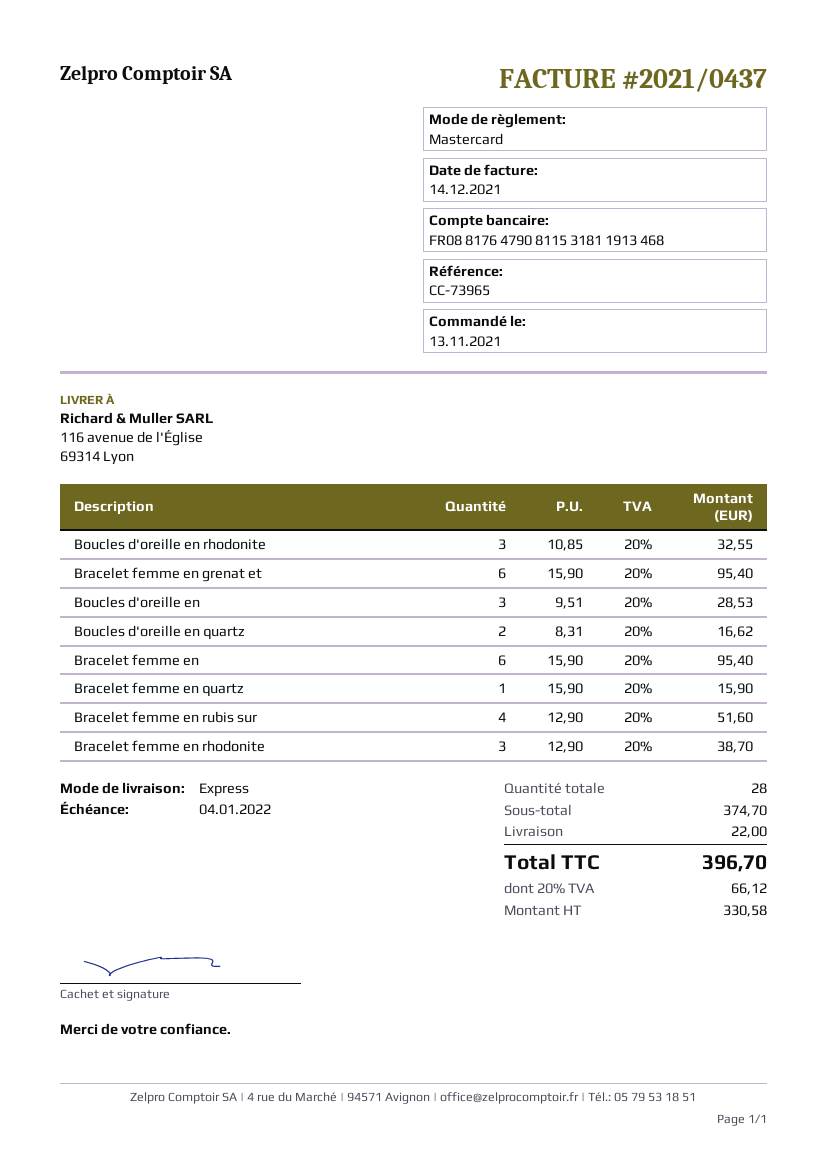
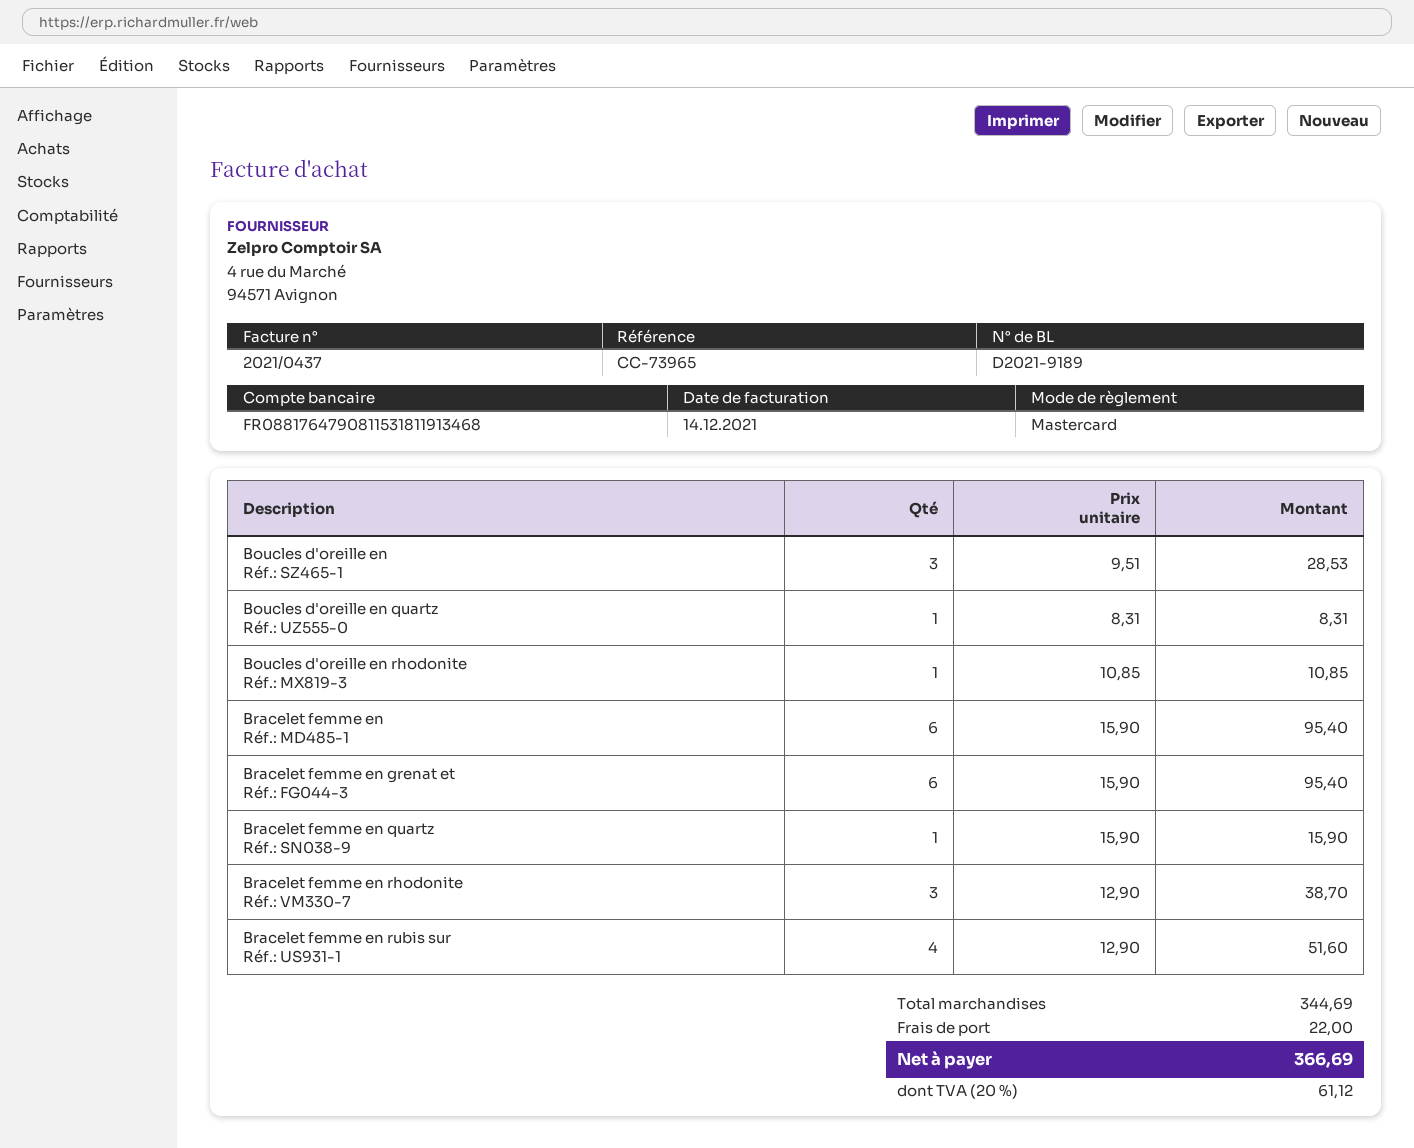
Boucles d'oreille en rhodonite: 3 x 10.85 = 32.55 -> 1 x 10.85 = 10.85
Boucles d'oreille en quartz: 2 x 8.31 = 16.62 -> 1 x 8.31 = 8.31
subtotal: 374.70 -> 344.69
tax: 20% = 66.12 -> 20% = 61.12
total: 396.70 -> 366.69

